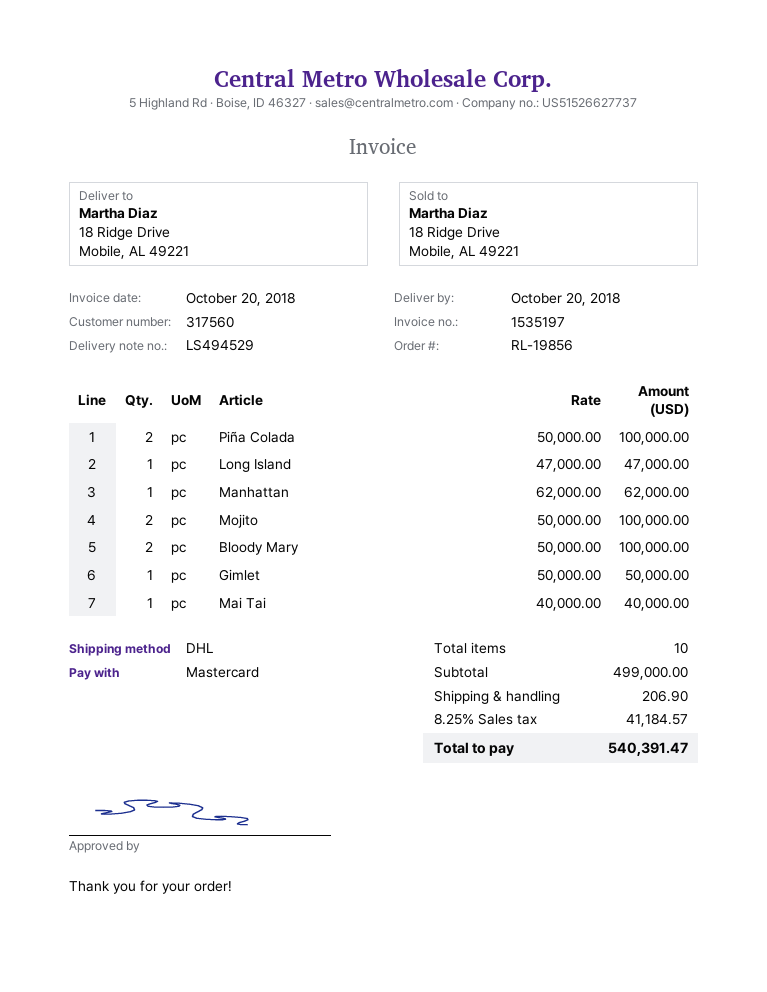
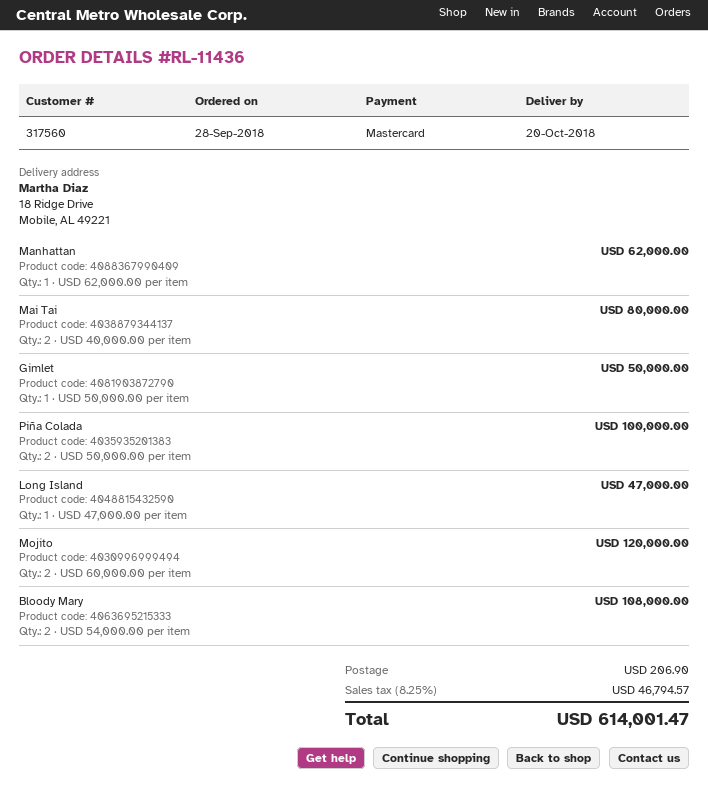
order number: RL-19856 -> RL-11436
Mojito: 2 x 50000.00 = 100000.00 -> 2 x 60000.00 = 120000.00
Bloody Mary: 2 x 50000.00 = 100000.00 -> 2 x 54000.00 = 108000.00
Mai Tai: 1 x 40000.00 = 40000.00 -> 2 x 40000.00 = 80000.00
tax: 8.25% = 41184.57 -> 8.25% = 46794.57
total: 540391.47 -> 614001.47

